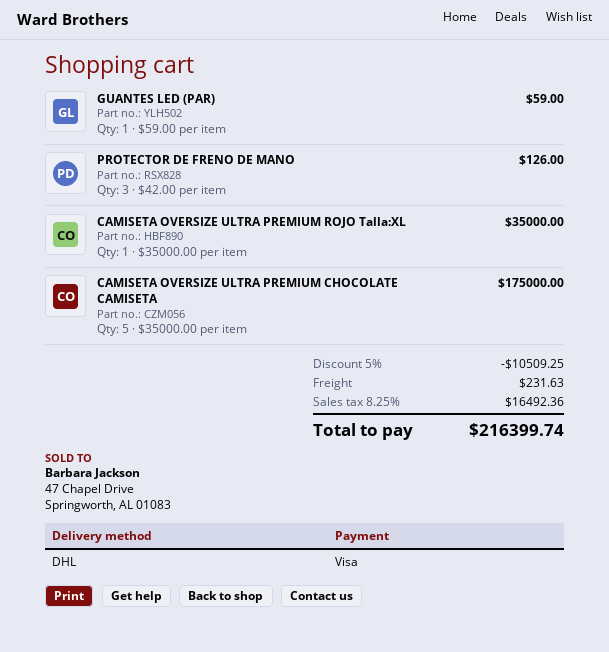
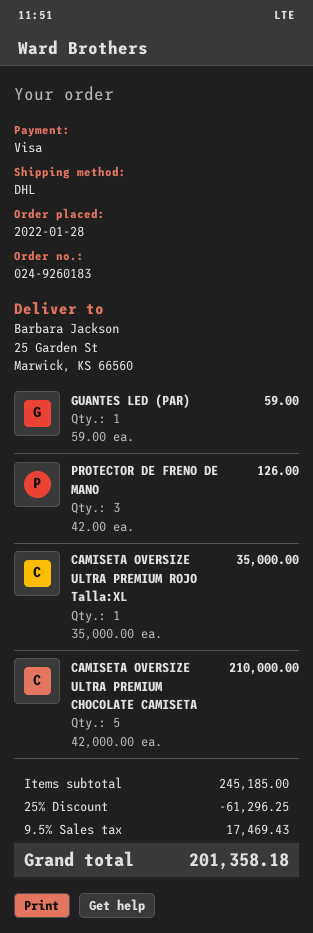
CAMISETA OVERSIZE ULTRA PREMIUM CHOCOLATE CAMISETA: 5 x 35000.00 = 175000.00 -> 5 x 42000.00 = 210000.00
discount: 5% = 10509.25 -> 25% = 61296.25
shipping: 231.63 -> none
tax: 8.25% = 16492.36 -> 9.5% = 17469.43
total: 216399.74 -> 201358.18

